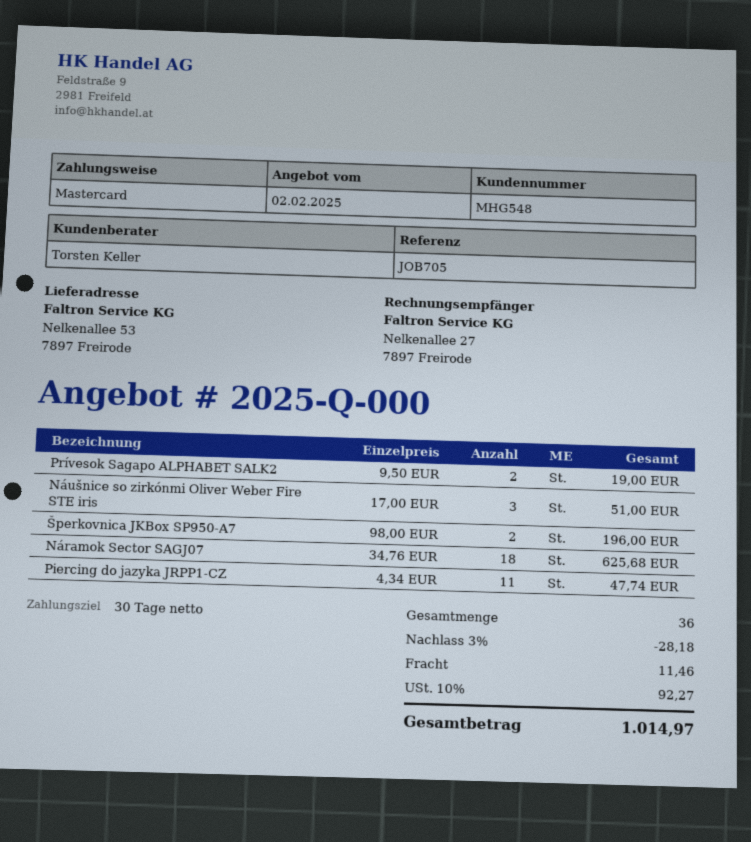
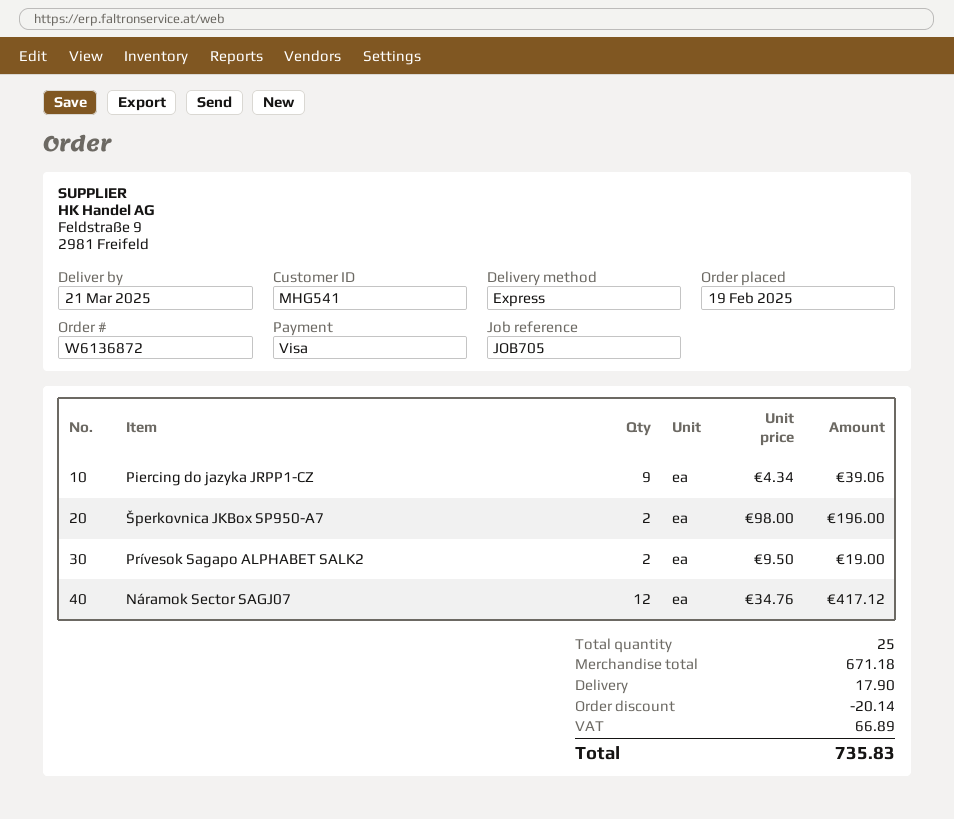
customer number: MHG548 -> MHG541
payment method: Mastercard -> Visa
Náušnice so zirkónmi Oliver Weber Fire STE iris: 3 x 17.00 = 51.00 -> none
Náramok Sector SAGJ07: 18 x 34.76 = 625.68 -> 12 x 34.76 = 417.12
Piercing do jazyka JRPP1-CZ: 11 x 4.34 = 47.74 -> 9 x 4.34 = 39.06
total quantity: 36 -> 25
discount: 28.18 -> 20.14
shipping: 11.46 -> 17.90
tax: 92.27 -> 66.89
total: 1014.97 -> 735.83

